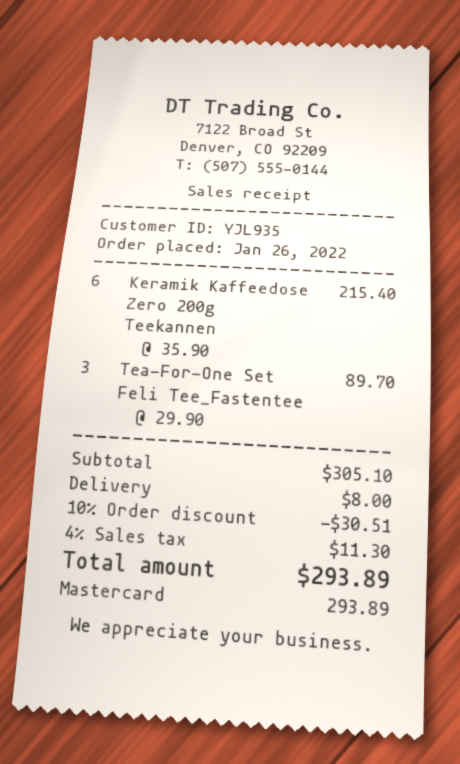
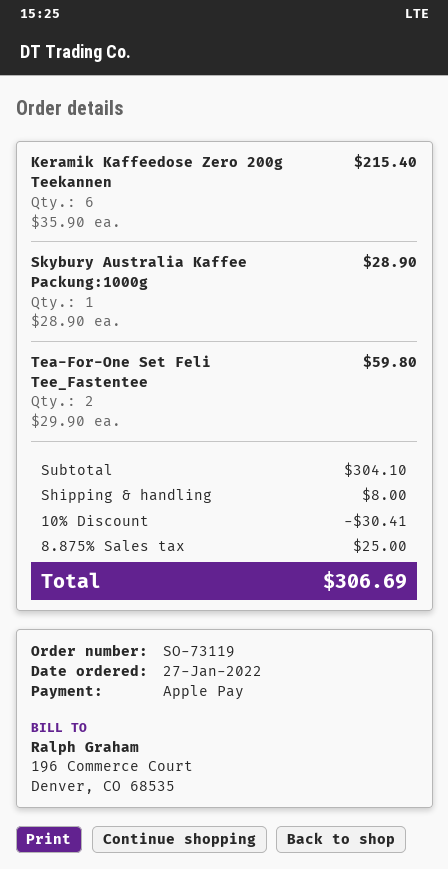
order date: 2022-01-26 -> 2022-01-27
payment method: Mastercard -> Apple Pay
Tea-For-One Set Feli Tee_Fastentee: 3 x 29.90 = 89.70 -> 2 x 29.90 = 59.80
Skybury Australia Kaffee Packung:1000g: none -> 1 x 28.90 = 28.90
subtotal: 305.10 -> 304.10
discount: 10% = 30.51 -> 10% = 30.41
tax: 4% = 11.30 -> 8.875% = 25.00
total: 293.89 -> 306.69

